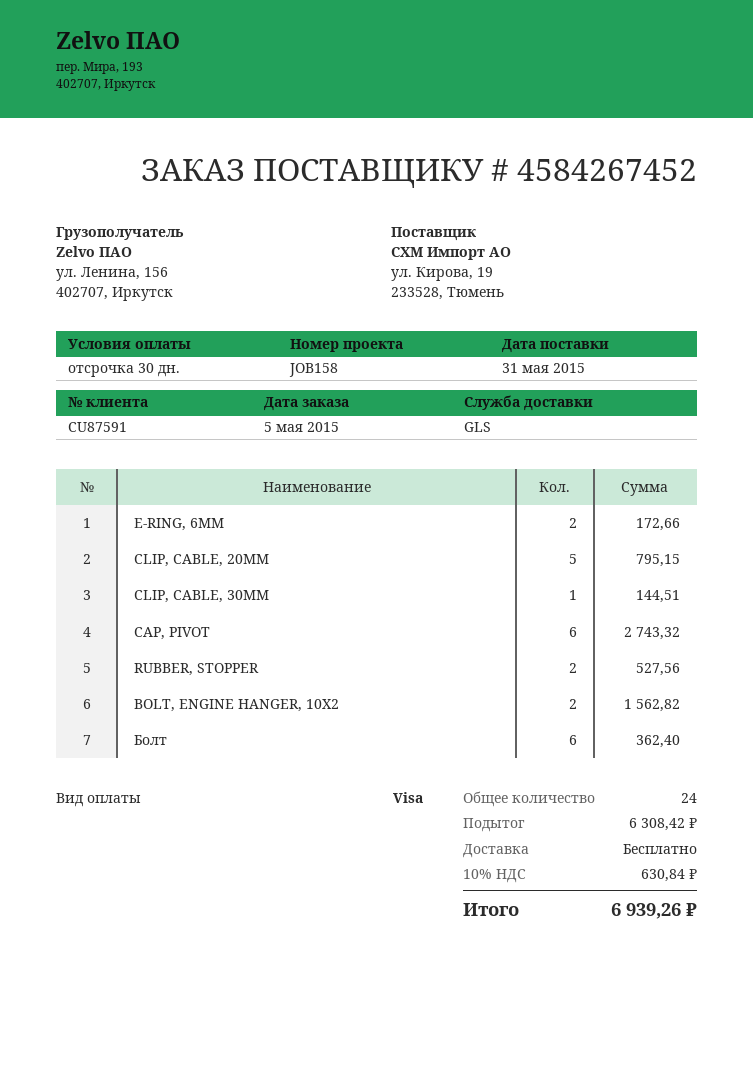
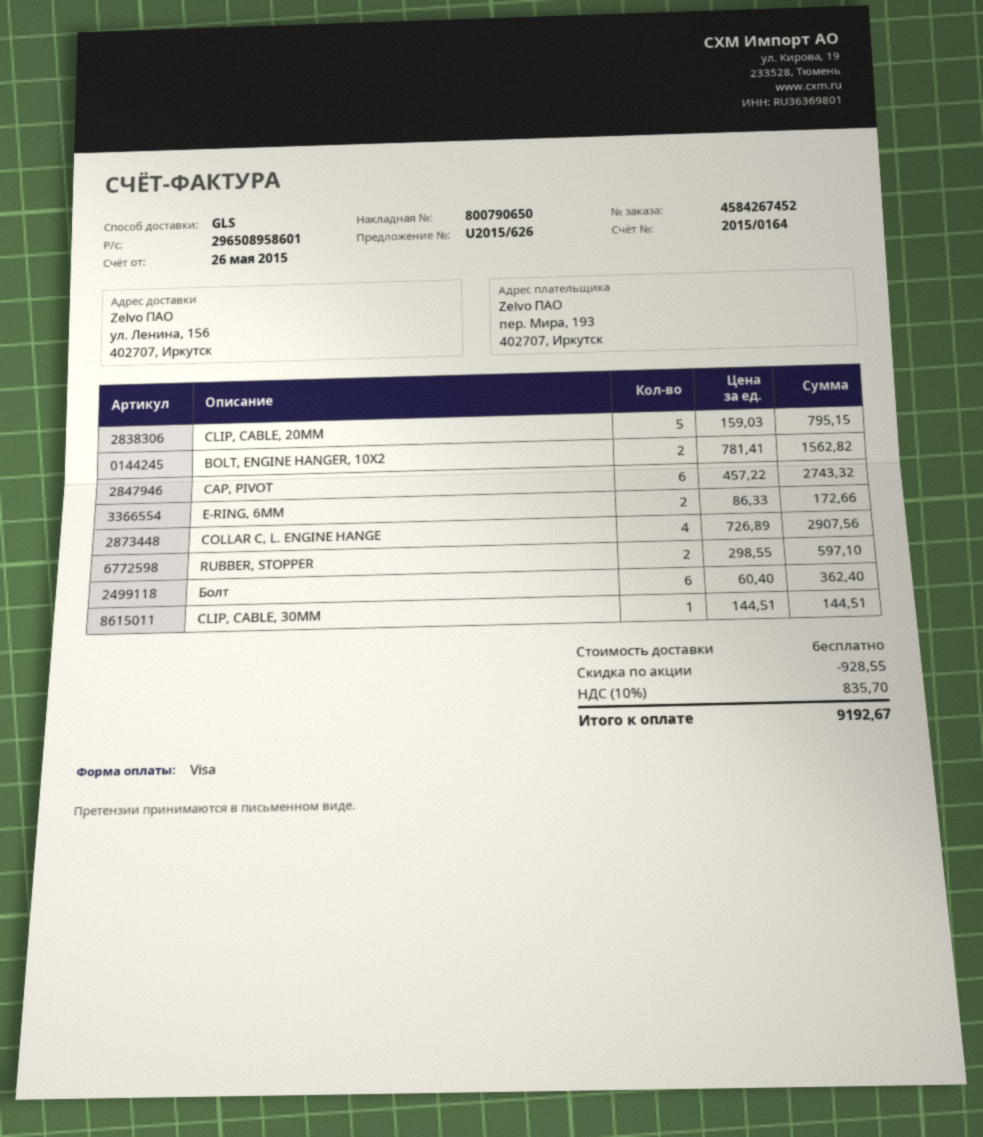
RUBBER, STOPPER: 2 for 527.56 -> 2 for 597.10
COLLAR C, L. ENGINE HANGE: none -> 4 for 2907.56
discount: none -> 928.55
tax: 10% = 630.84 -> 10% = 835.70
total: 6939.26 -> 9192.67

